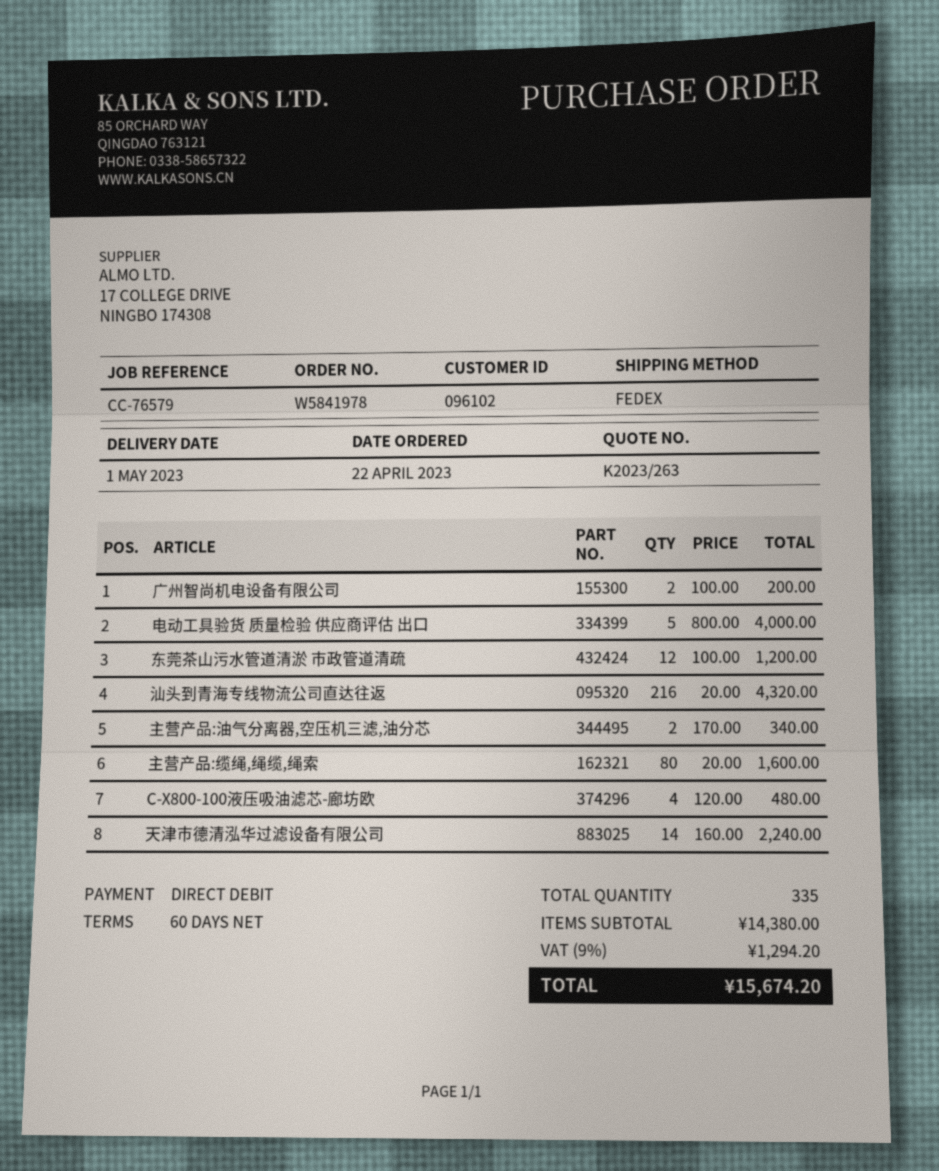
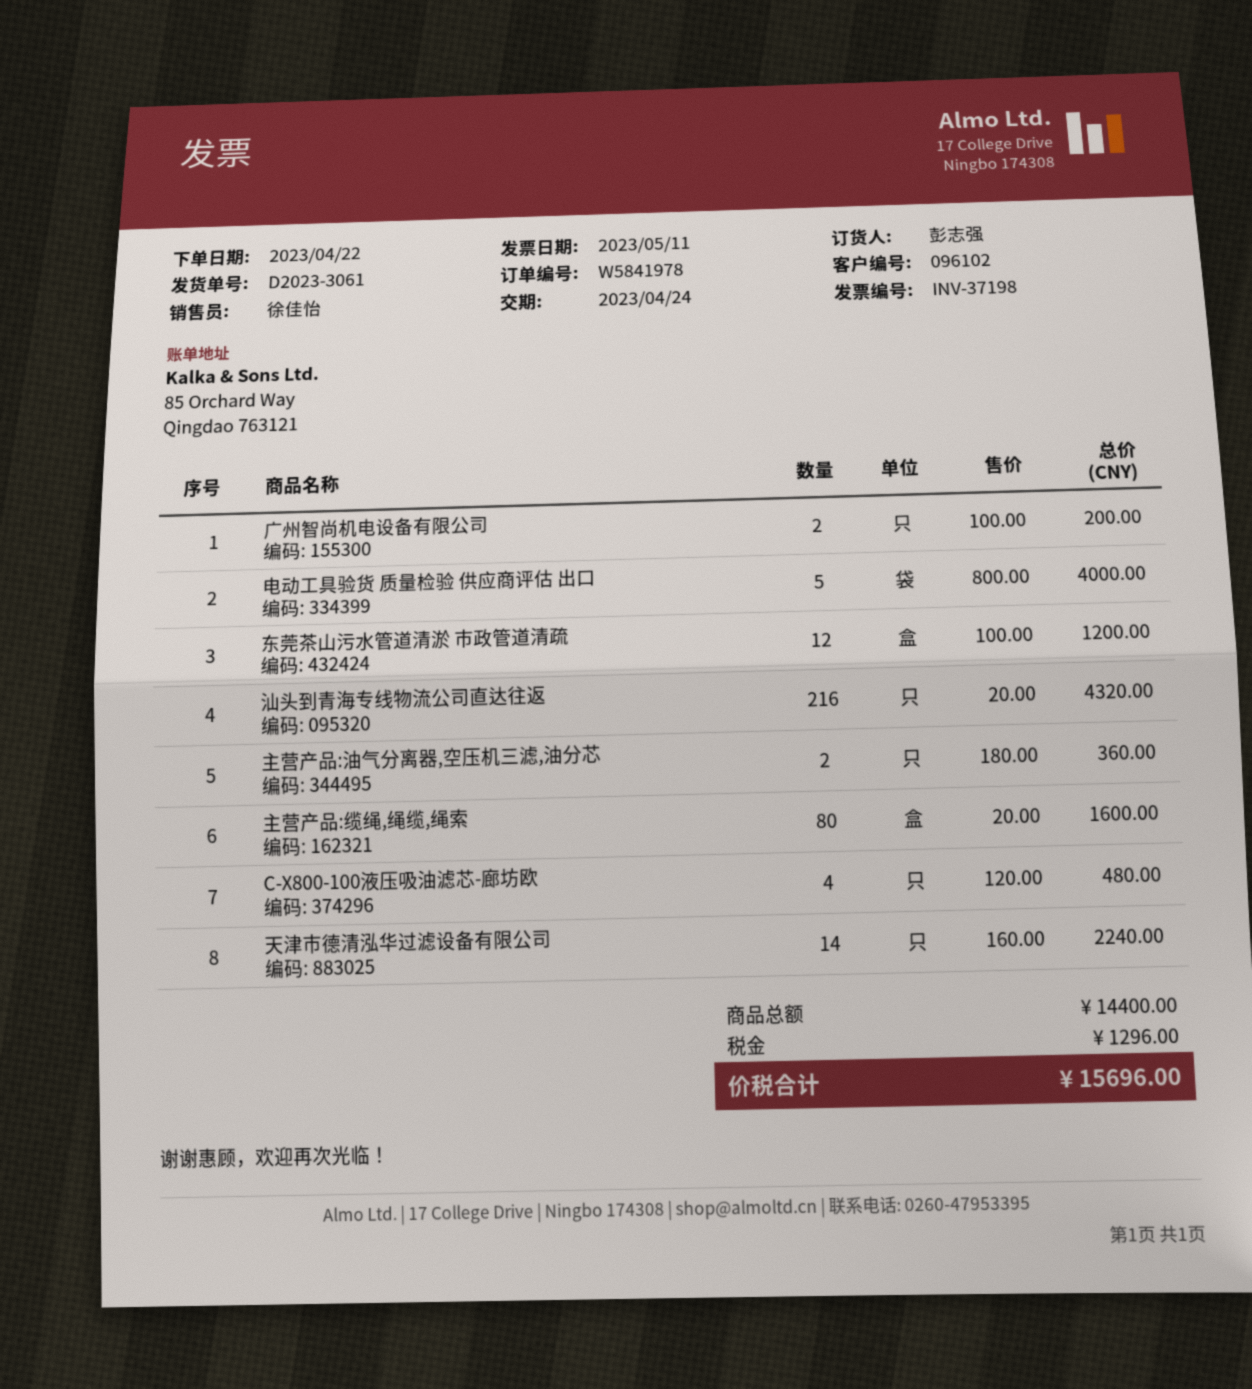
delivery date: 2023-05-01 -> 2023-04-24
主营产品:油气分离器,空压机三滤,油分芯: 2 x 170.00 = 340.00 -> 2 x 180.00 = 360.00
subtotal: 14380.00 -> 14400.00
tax: 1294.20 -> 1296.00
total: 15674.20 -> 15696.00

